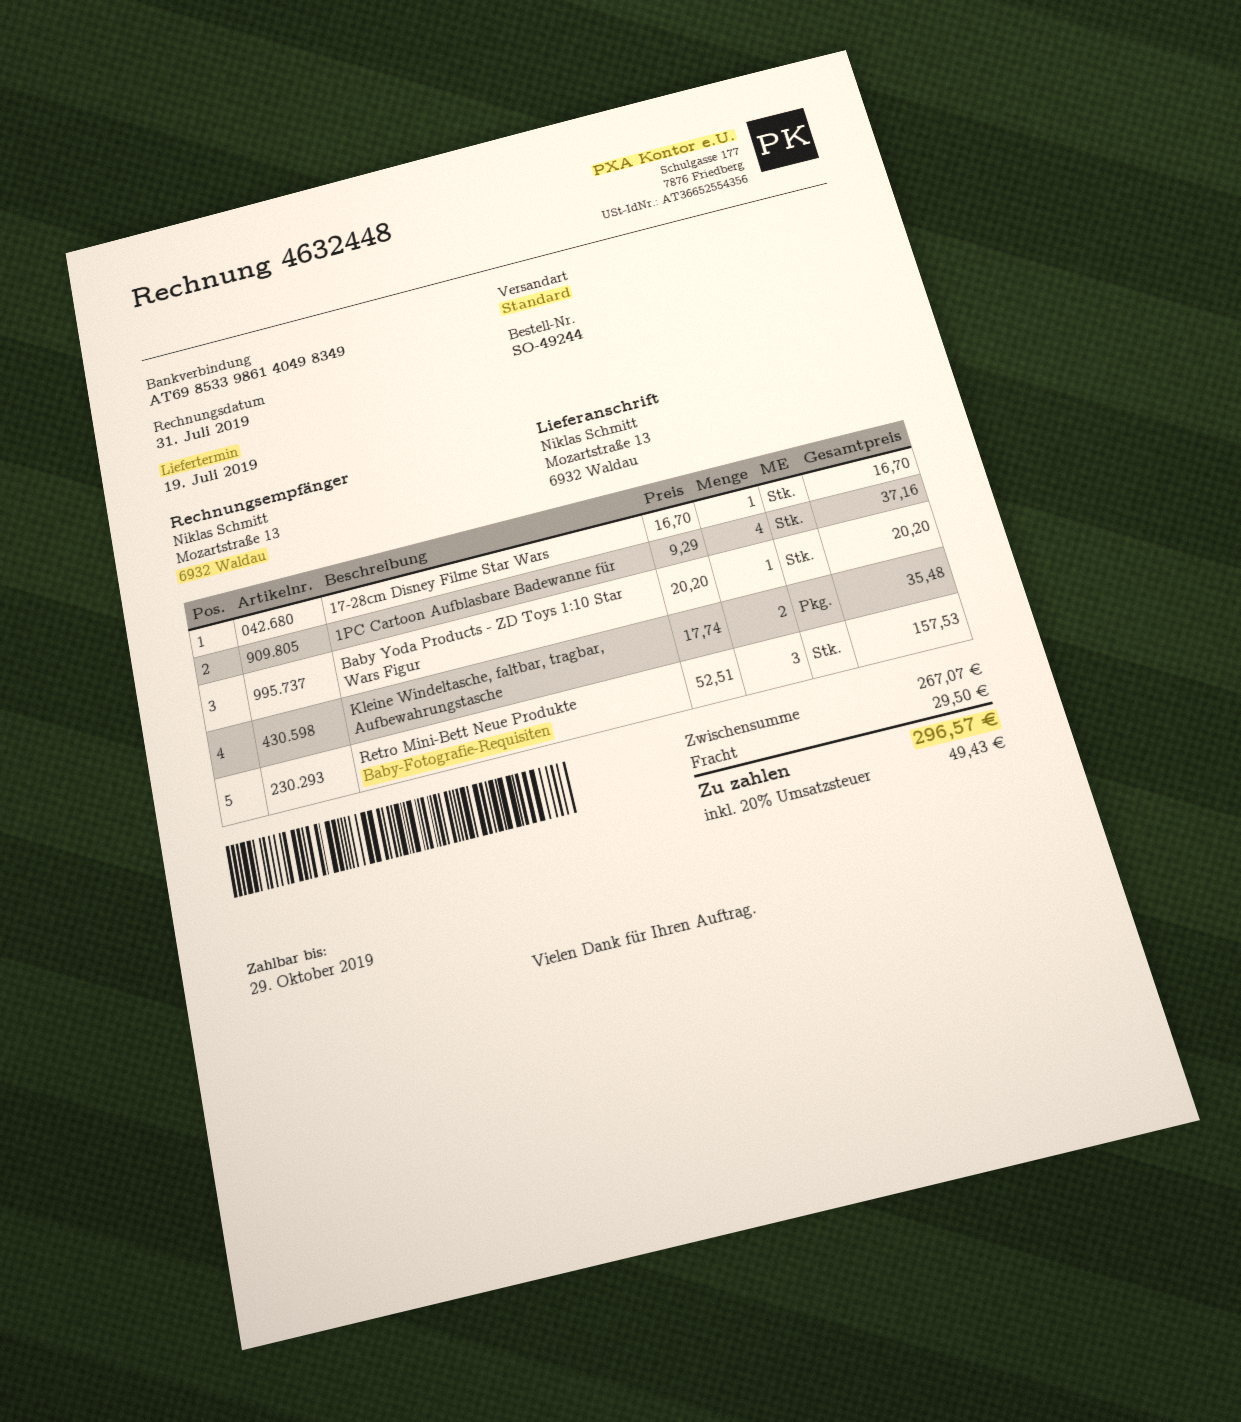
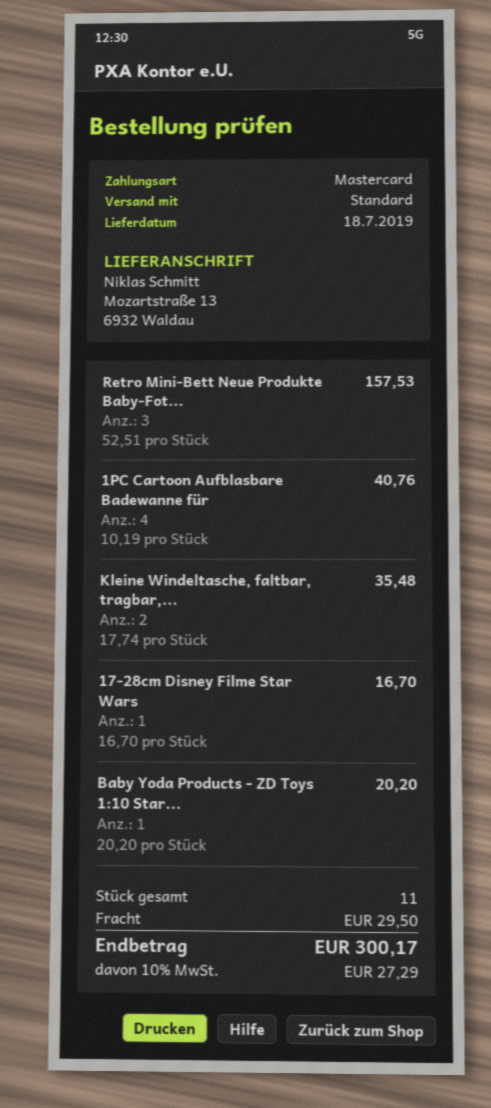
delivery date: 2019-07-19 -> 2019-07-18
1PC Cartoon Aufblasbare Badewanne für: 4 x 9.29 = 37.16 -> 4 x 10.19 = 40.76
tax: 20% = 49.43 -> 10% = 27.29
total: 296.57 -> 300.17

